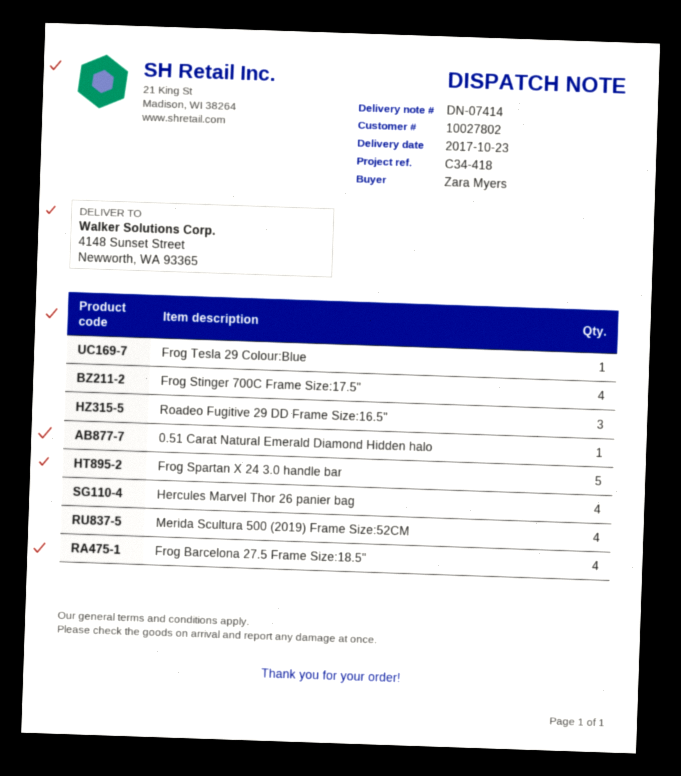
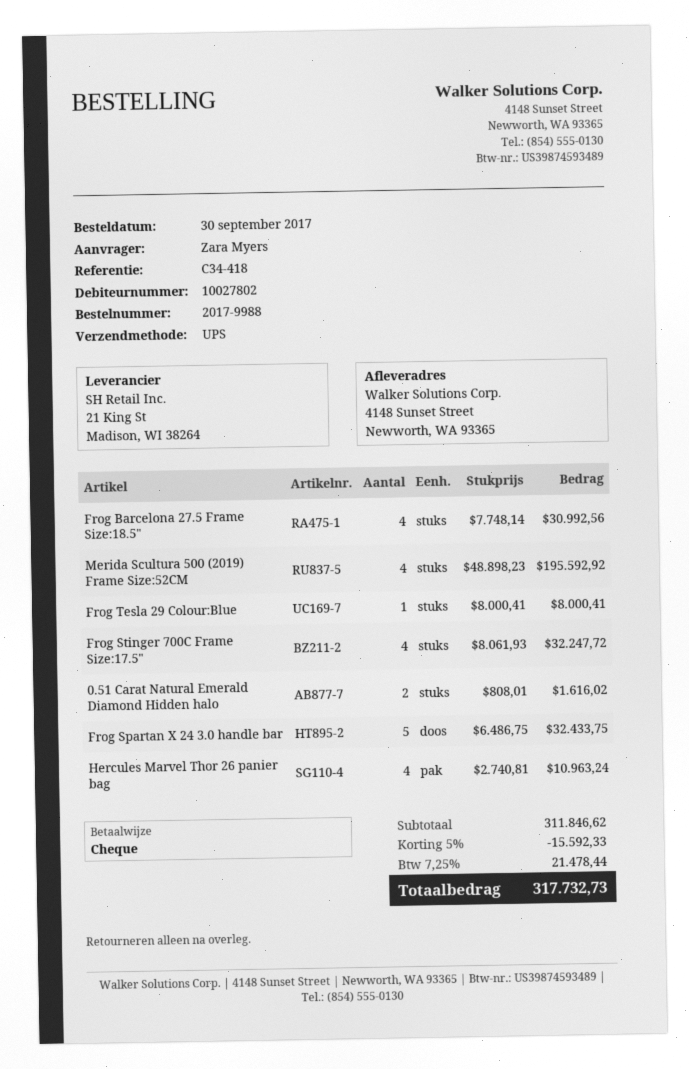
Roadeo Fugitive 29 DD Frame Size:16.5": 3 -> none
0.51 Carat Natural Emerald Diamond Hidden halo: 1 -> 2

